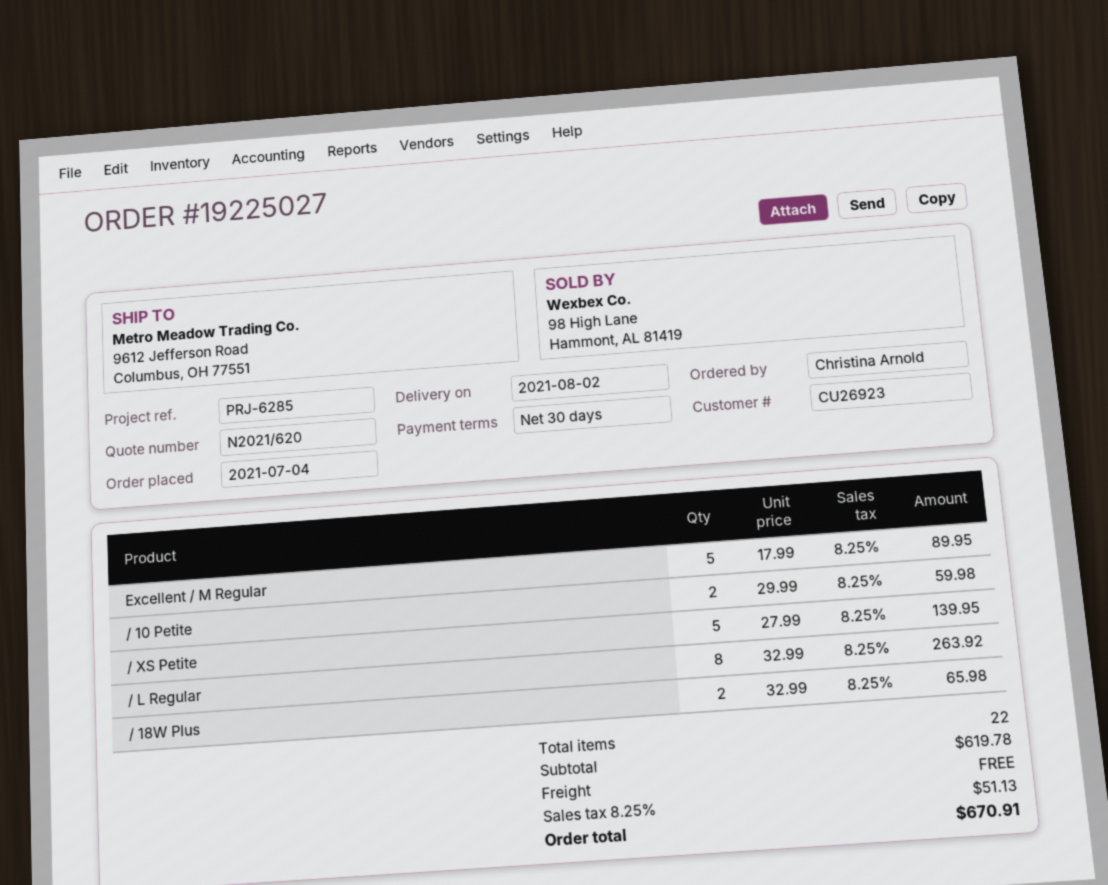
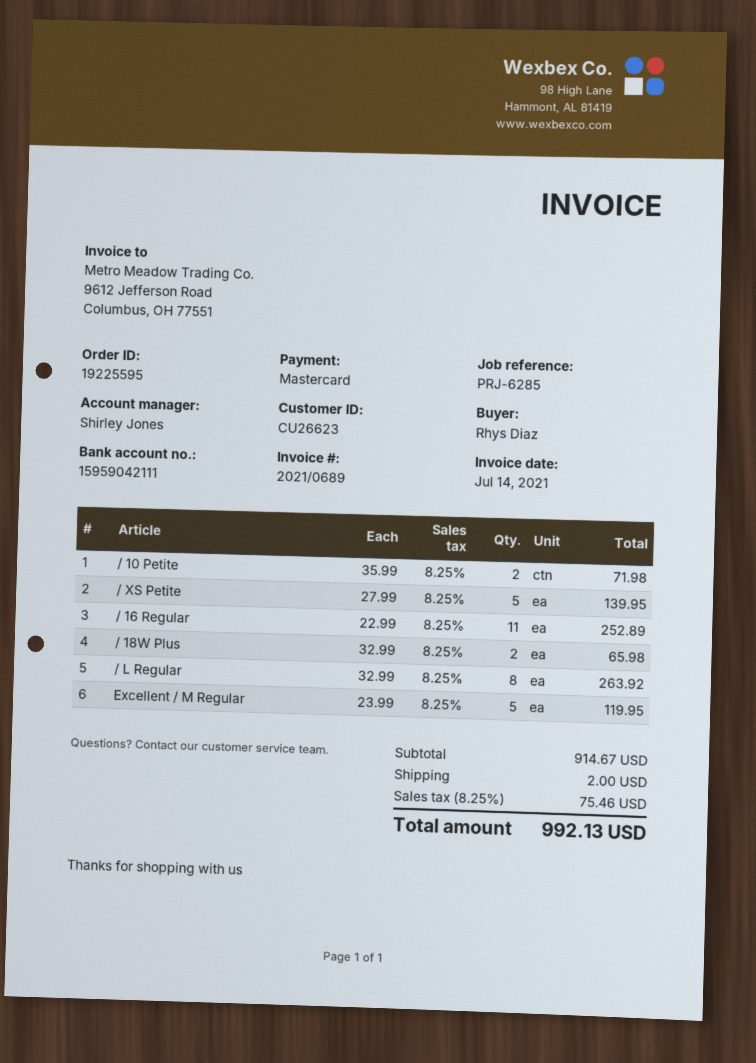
order number: 19225027 -> 19225595
customer number: CU26923 -> CU26623
ordered by: Christina Arnold -> Rhys Diaz
Excellent / M Regular: 5 x 17.99 = 89.95 -> 5 x 23.99 = 119.95
/ 10 Petite: 2 x 29.99 = 59.98 -> 2 x 35.99 = 71.98
/ 16 Regular: none -> 11 x 22.99 = 252.89
subtotal: 619.78 -> 914.67
shipping: 0.00 -> 2.00
tax: 8.25% = 51.13 -> 8.25% = 75.46
total: 670.91 -> 992.13

